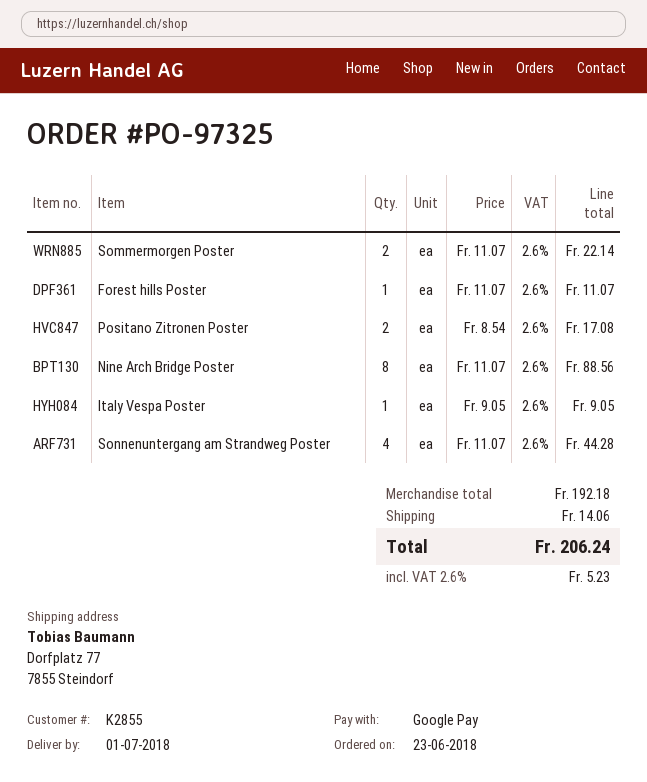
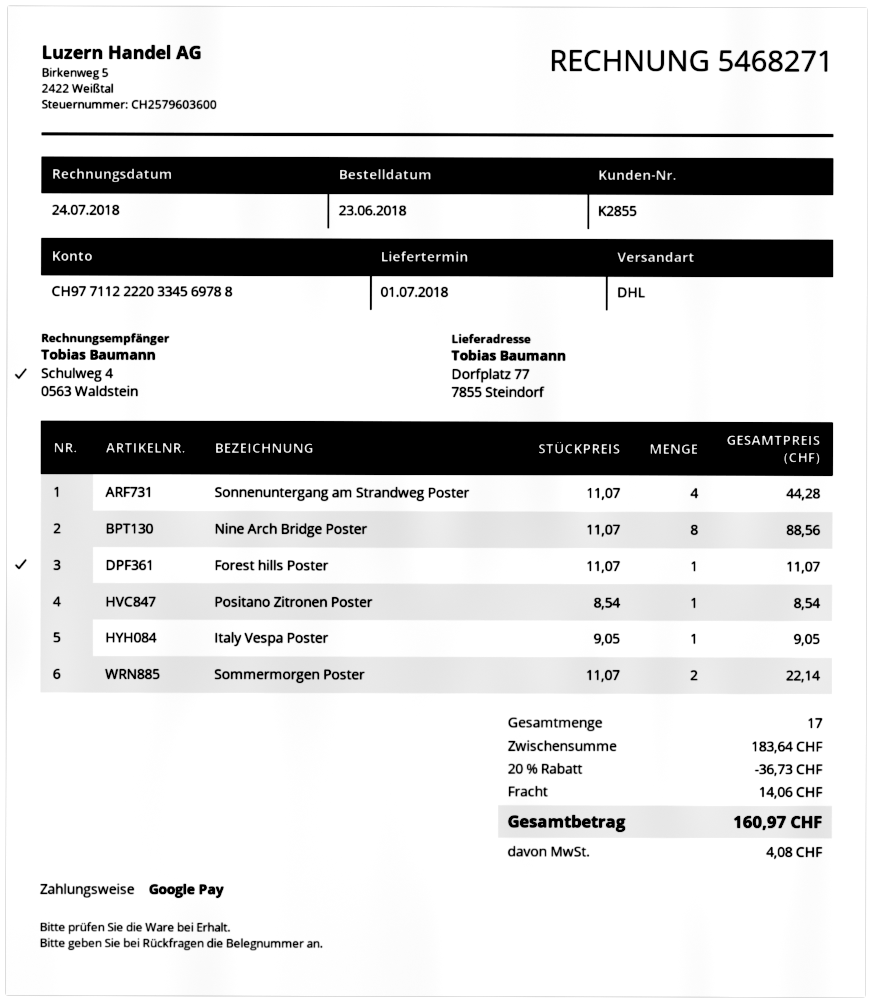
Positano Zitronen Poster: 2 x 8.54 = 17.08 -> 1 x 8.54 = 8.54
subtotal: 192.18 -> 183.64
discount: none -> 20% = 36.73
tax: 5.23 -> 4.08
total: 206.24 -> 160.97

